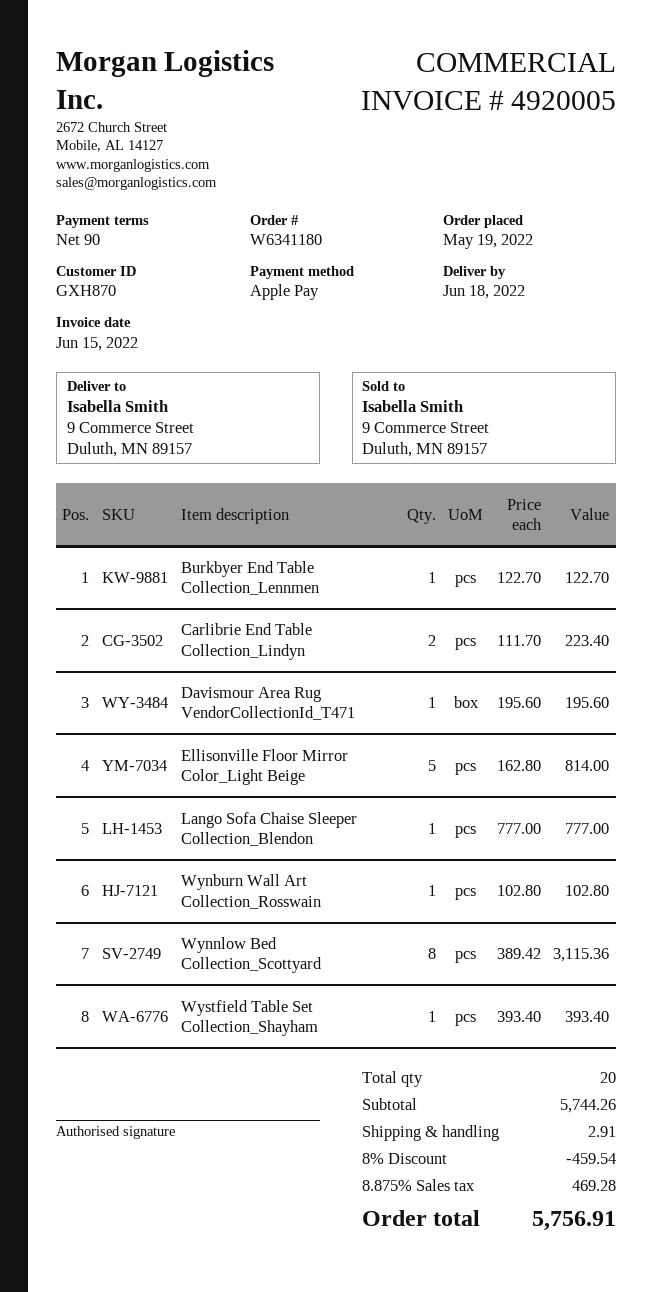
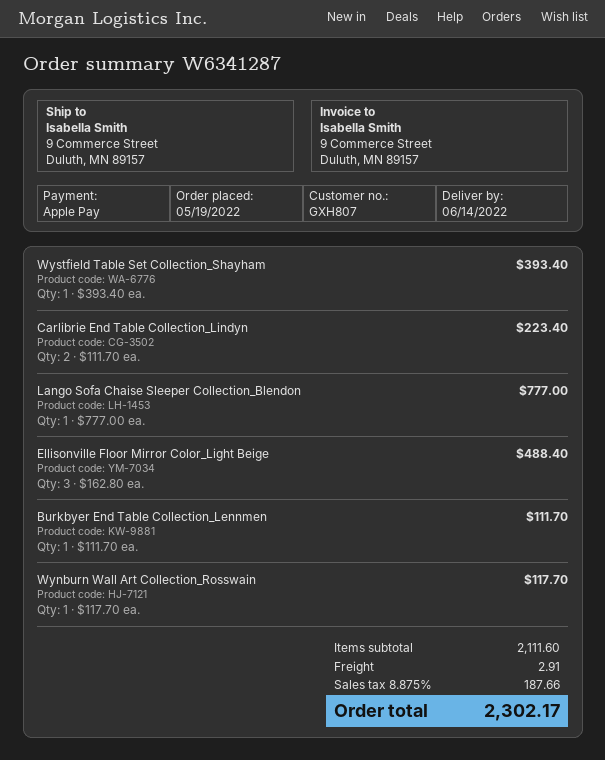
order number: W6341180 -> W6341287
delivery date: 2022-06-18 -> 2022-06-14
customer number: GXH870 -> GXH807
Burkbyer End Table Collection_Lennmen: 1 x 122.70 = 122.70 -> 1 x 111.70 = 111.70
Davismour Area Rug VendorCollectionId_T471: 1 x 195.60 = 195.60 -> none
Ellisonville Floor Mirror Color_Light Beige: 5 x 162.80 = 814.00 -> 3 x 162.80 = 488.40
Wynburn Wall Art Collection_Rosswain: 1 x 102.80 = 102.80 -> 1 x 117.70 = 117.70
Wynnlow Bed Collection_Scottyard: 8 x 389.42 = 3115.36 -> none
subtotal: 5744.26 -> 2111.60
discount: 8% = 459.54 -> none
tax: 8.875% = 469.28 -> 8.875% = 187.66
total: 5756.91 -> 2302.17

